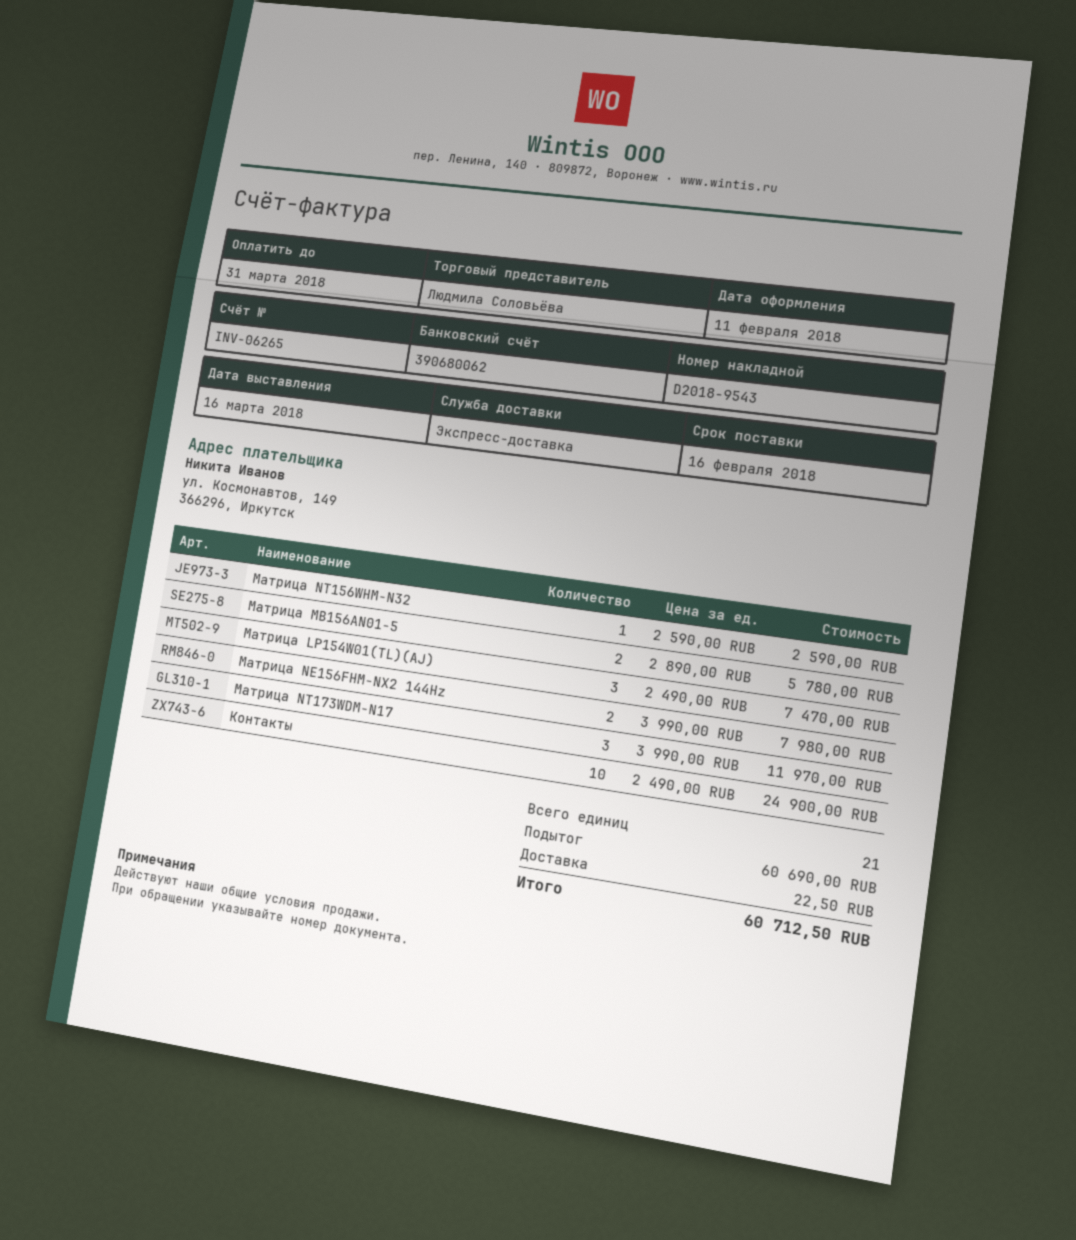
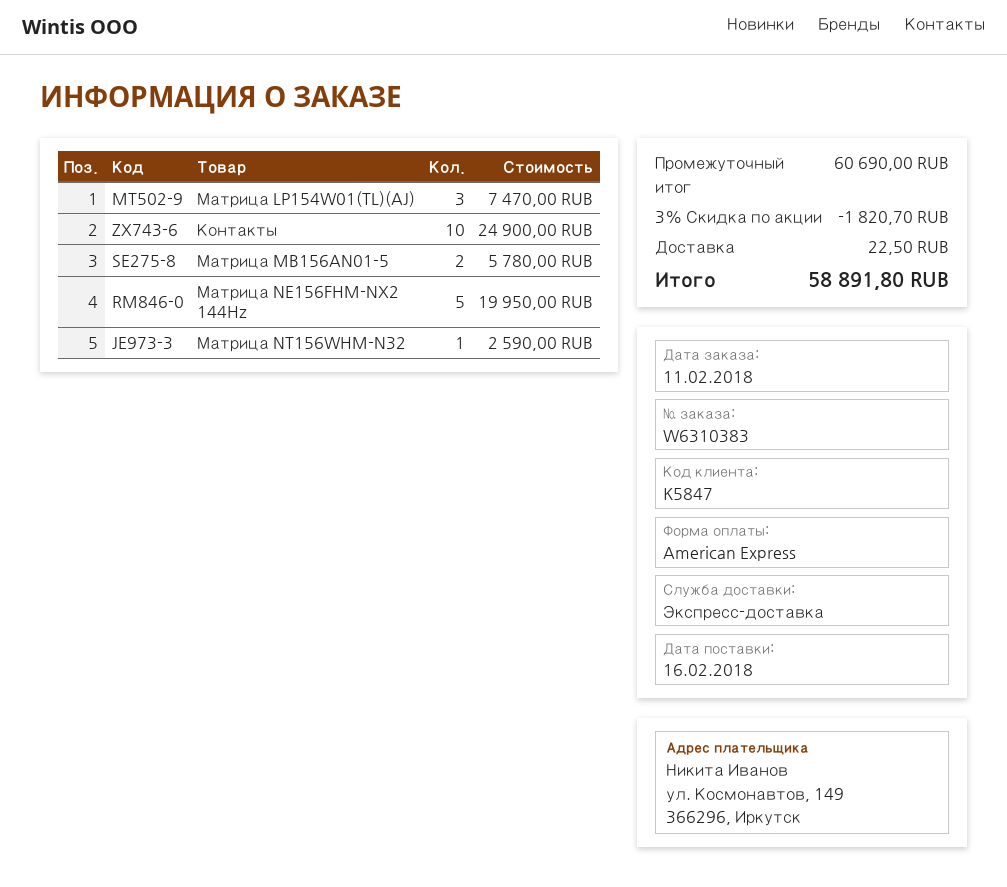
Матрица NE156FHM-NX2 144Hz: 2 for 7980.00 -> 5 for 19950.00
Матрица NT173WDM-N17: 3 for 11970.00 -> none
discount: none -> 3% = 1820.70
total: 60712.50 -> 58891.80

